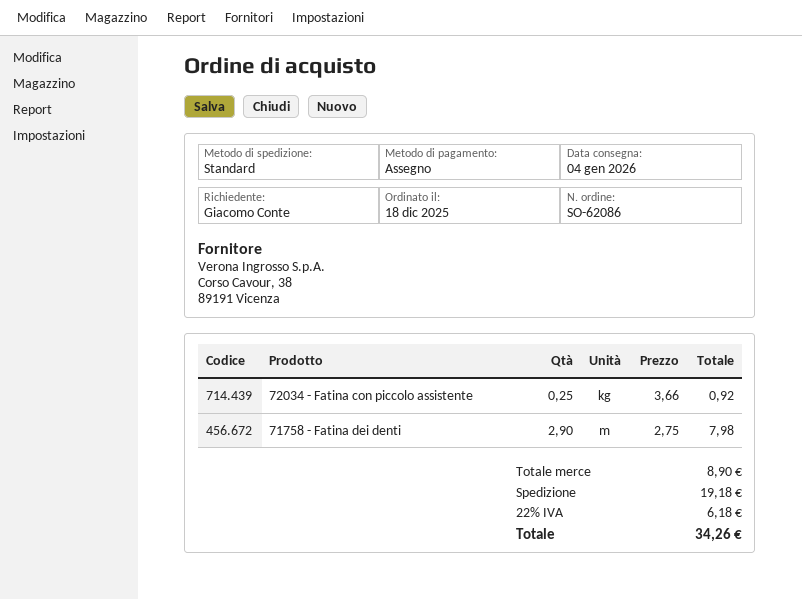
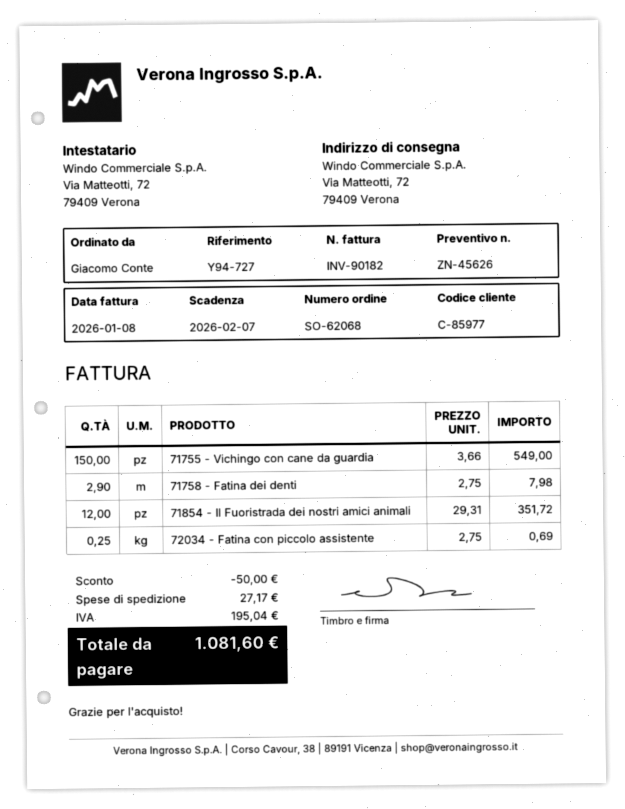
order number: SO-62086 -> SO-62068
72034 - Fatina con piccolo assistente: 0.25 x 3.66 = 0.92 -> 0.25 x 2.75 = 0.69
71755 - Vichingo con cane da guardia: none -> 150 x 3.66 = 549.00
71854 - Il Fuoristrada dei nostri amici animali: none -> 12 x 29.31 = 351.72
discount: none -> 50.00
shipping: 19.18 -> 27.17
tax: 6.18 -> 195.04
total: 34.26 -> 1081.60

